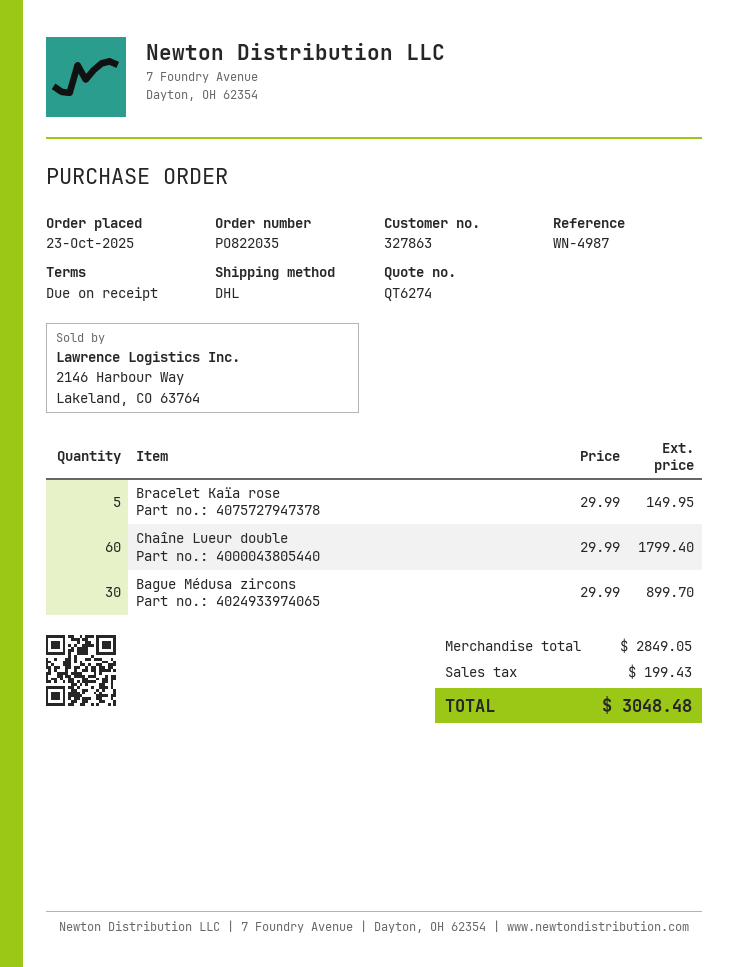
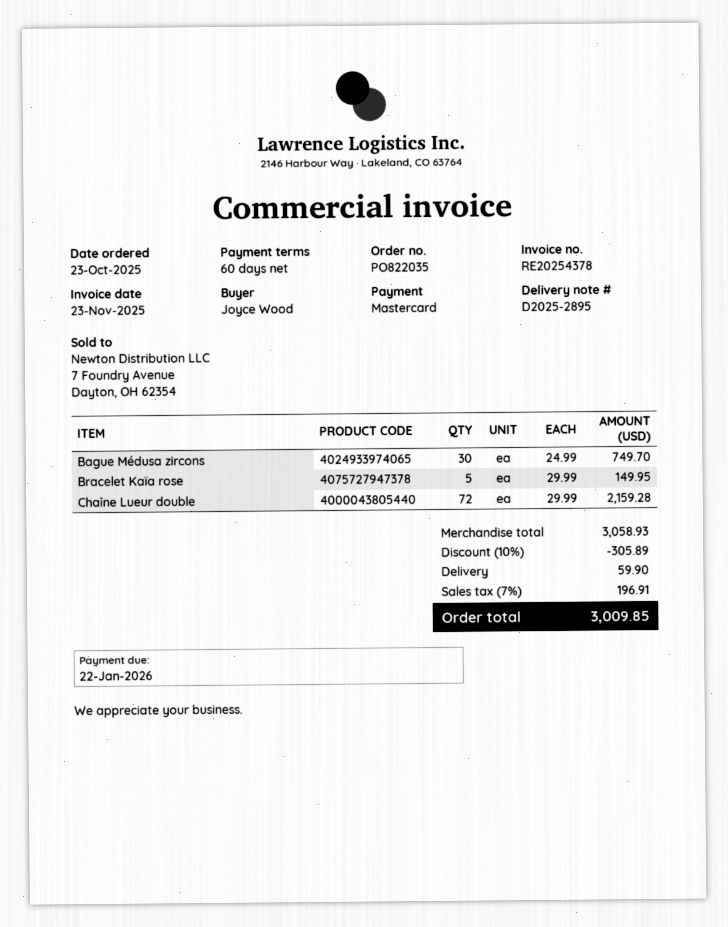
payment terms: on receipt -> 60 days
Chaîne Lueur double: 60 x 29.99 = 1799.40 -> 72 x 29.99 = 2159.28
Bague Médusa zircons: 30 x 29.99 = 899.70 -> 30 x 24.99 = 749.70
subtotal: 2849.05 -> 3058.93
discount: none -> 10% = 305.89
shipping: none -> 59.90
tax: 199.43 -> 196.91
total: 3048.48 -> 3009.85

